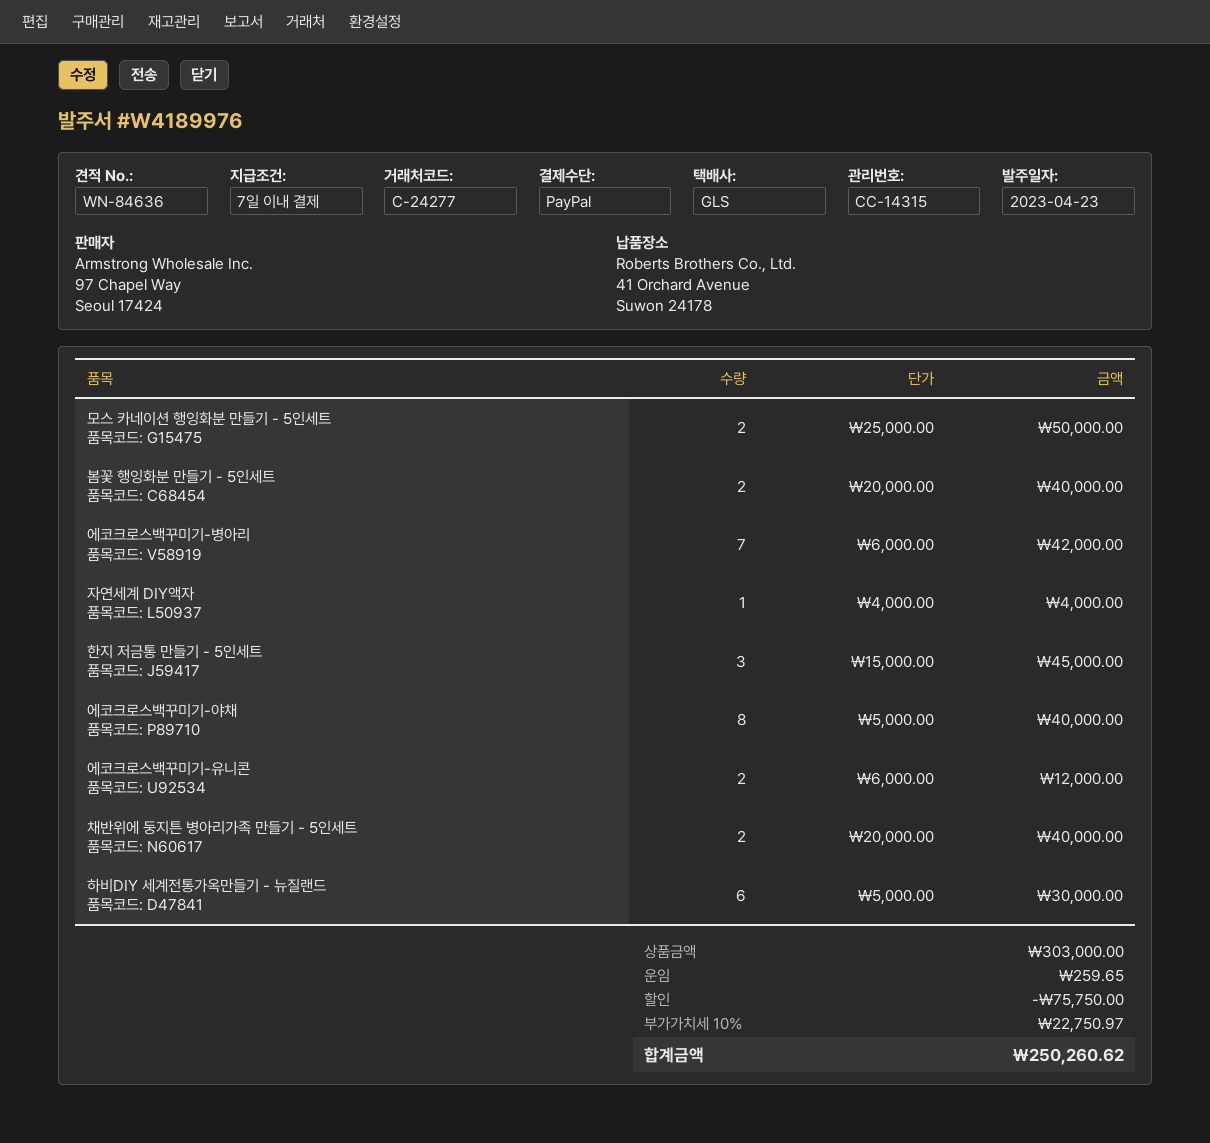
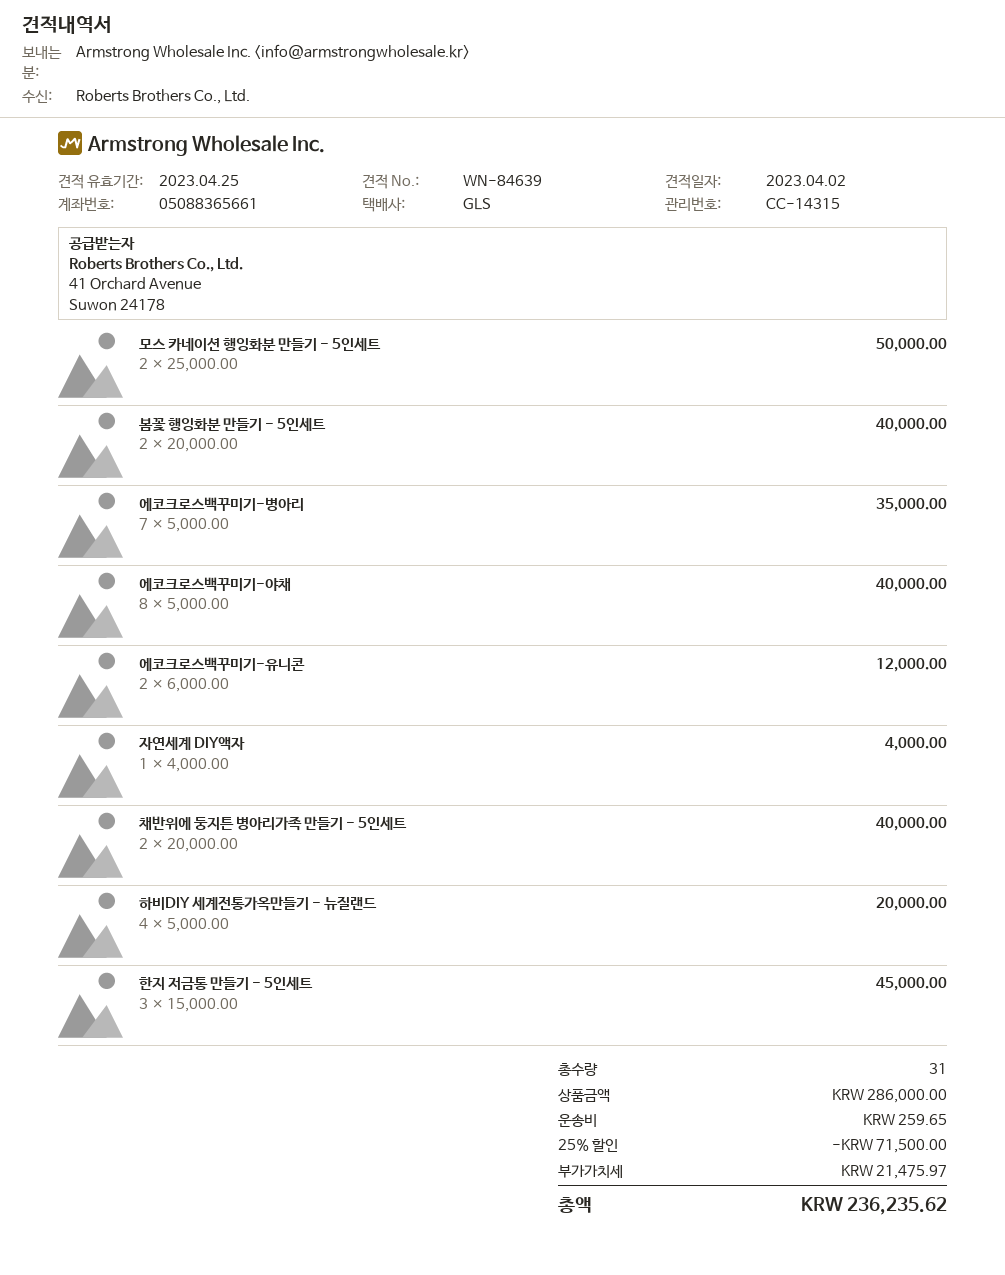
quote number: WN-84636 -> WN-84639
에코크로스백꾸미기-병아리: 7 x 6000.00 = 42000.00 -> 7 x 5000.00 = 35000.00
하비DIY 세계전통가옥만들기 - 뉴질랜드: 6 x 5000.00 = 30000.00 -> 4 x 5000.00 = 20000.00
subtotal: 303000.00 -> 286000.00
discount: 75750.00 -> 71500.00
tax: 22750.97 -> 21475.97
total: 250260.62 -> 236235.62

